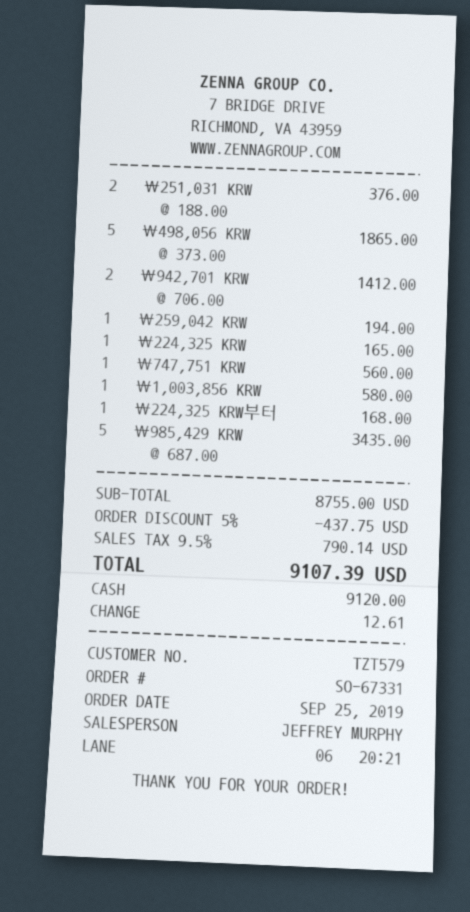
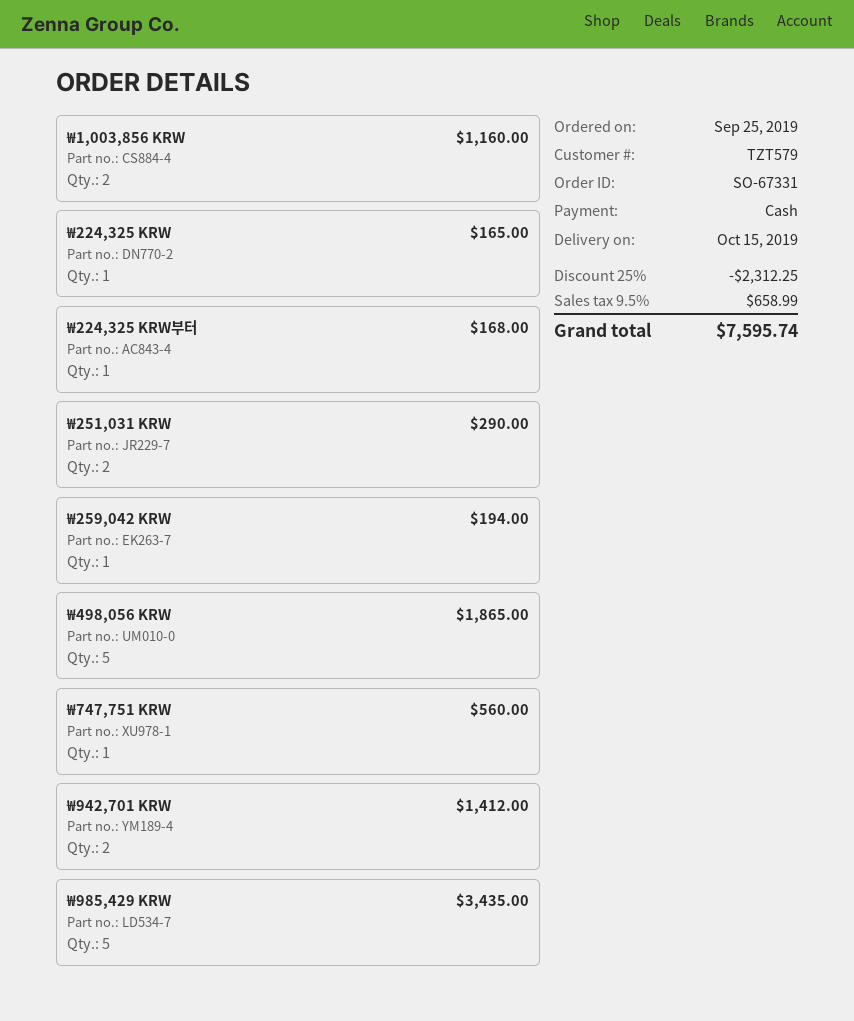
₩251,031 KRW: 2 for 376.00 -> 2 for 290.00
₩1,003,856 KRW: 1 for 580.00 -> 2 for 1160.00
discount: 5% = 437.75 -> 25% = 2312.25
tax: 9.5% = 790.14 -> 9.5% = 658.99
total: 9107.39 -> 7595.74

